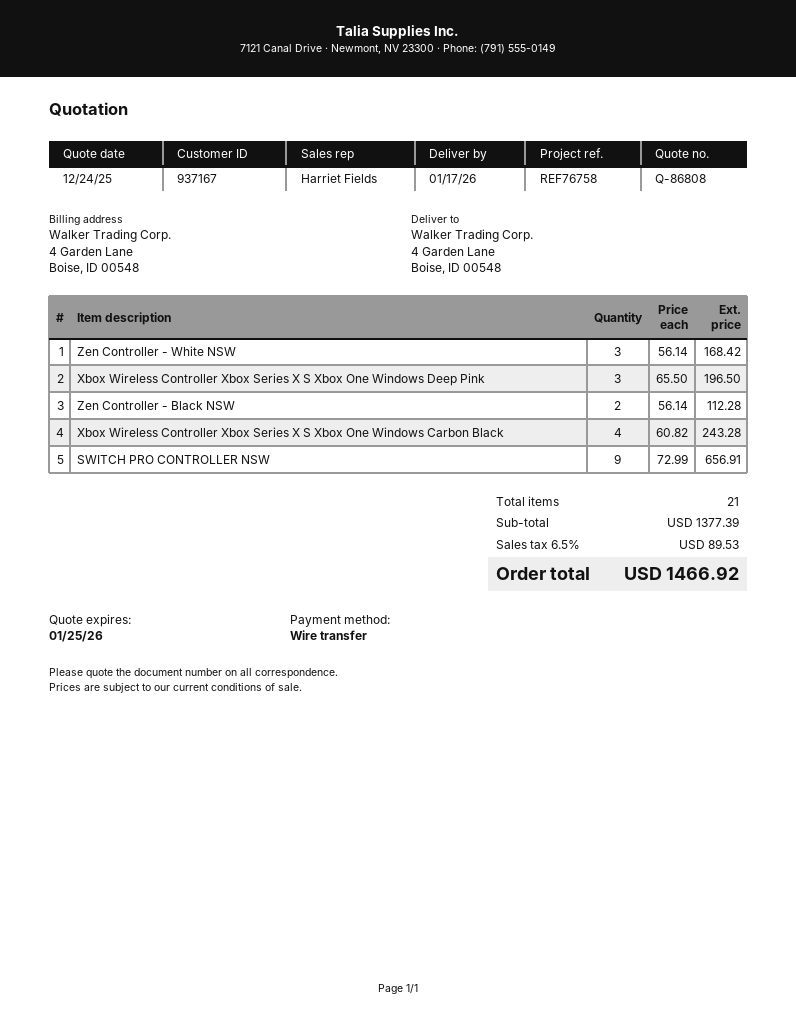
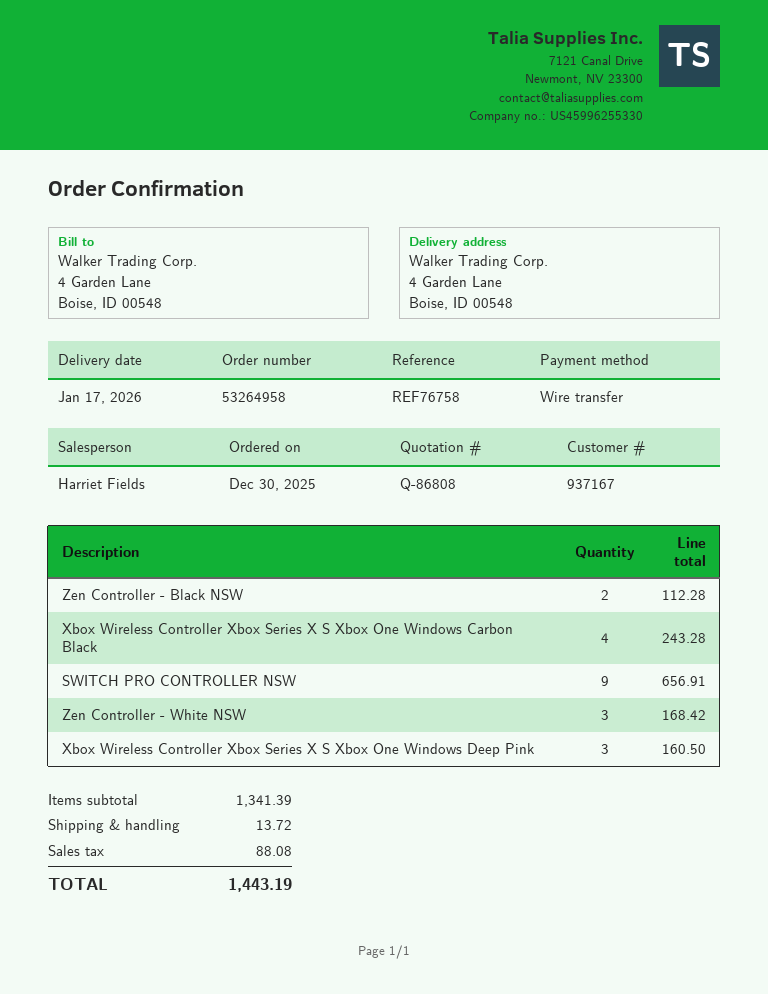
Xbox Wireless Controller Xbox Series X S Xbox One Windows Deep Pink: 3 for 196.50 -> 3 for 160.50
subtotal: 1377.39 -> 1341.39
shipping: none -> 13.72
tax: 89.53 -> 88.08
total: 1466.92 -> 1443.19

